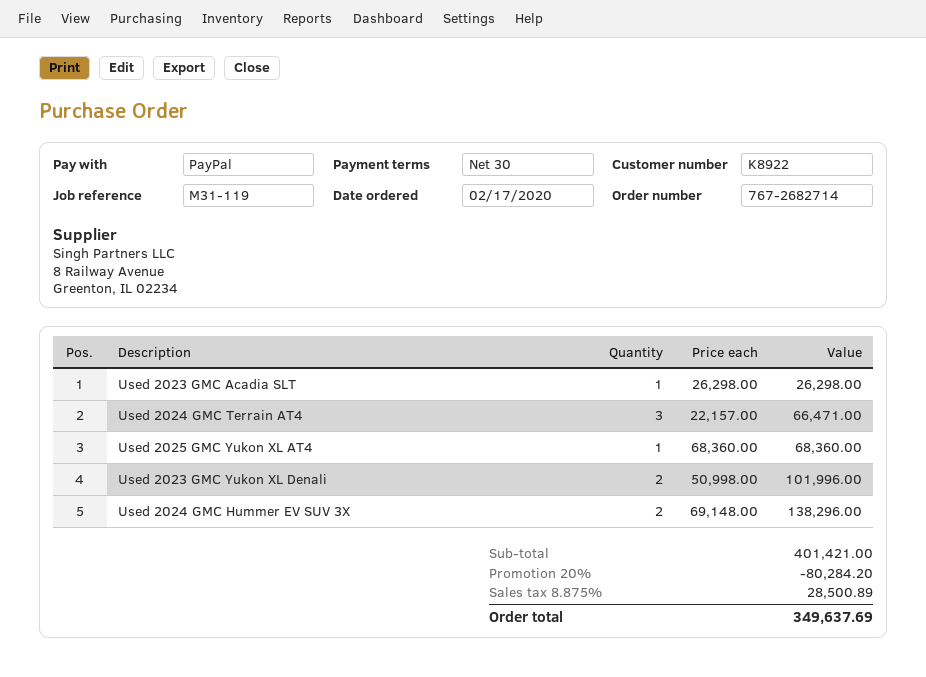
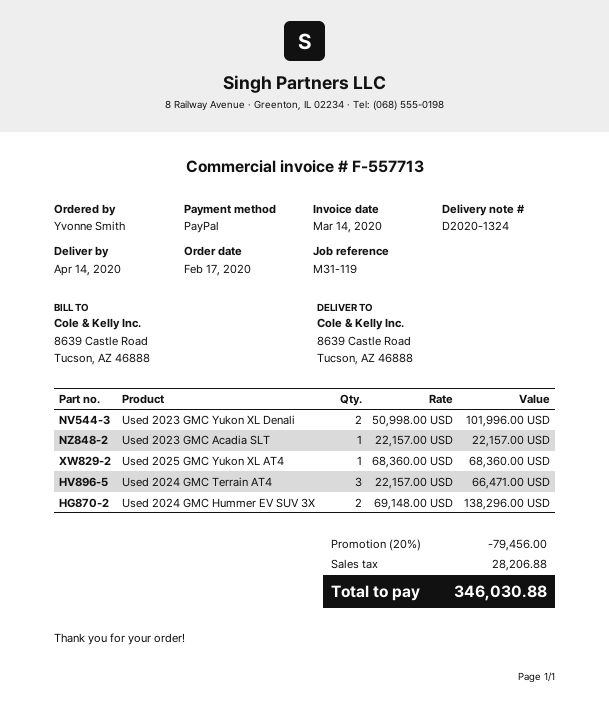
Used 2023 GMC Acadia SLT: 1 x 26298.00 = 26298.00 -> 1 x 22157.00 = 22157.00
discount: 20% = 80284.20 -> 20% = 79456.00
tax: 28500.89 -> 28206.88
total: 349637.69 -> 346030.88

